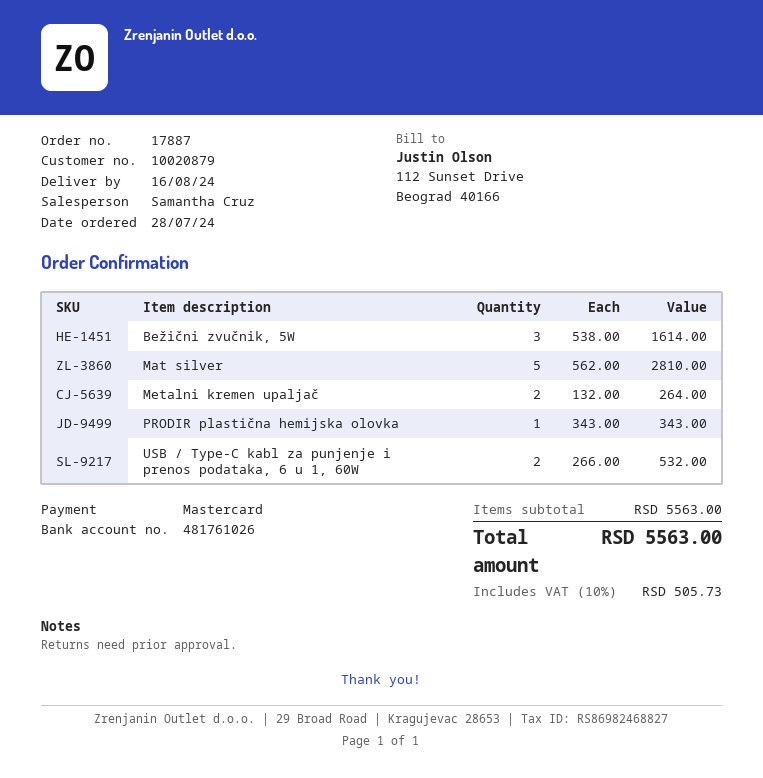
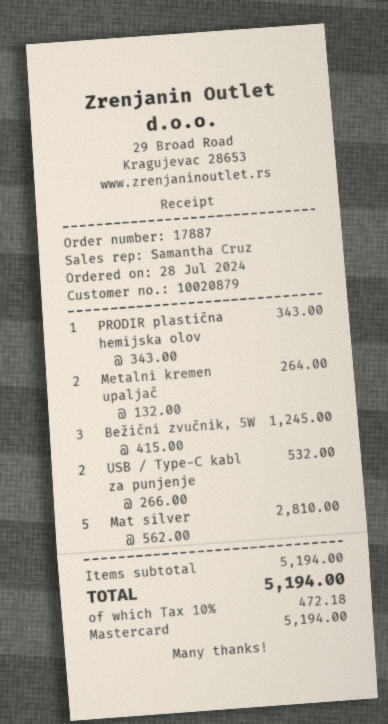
Bežični zvučnik, 5W: 3 x 538.00 = 1614.00 -> 3 x 415.00 = 1245.00
subtotal: 5563.00 -> 5194.00
tax: 10% = 505.73 -> 10% = 472.18
total: 5563.00 -> 5194.00

